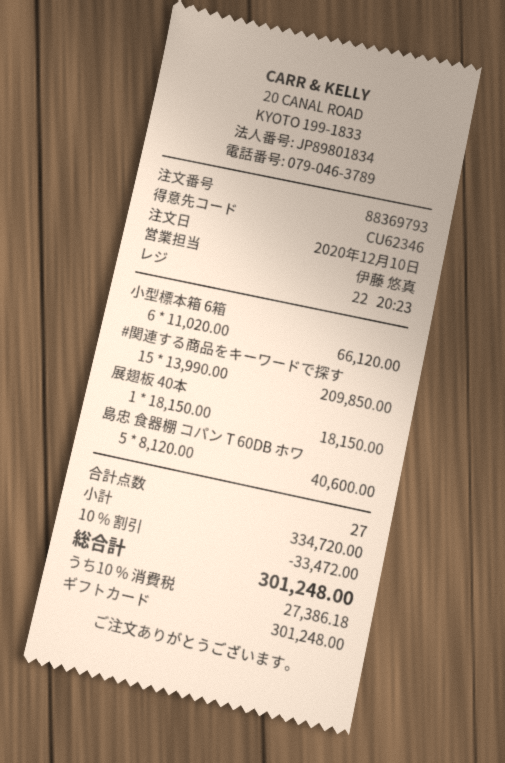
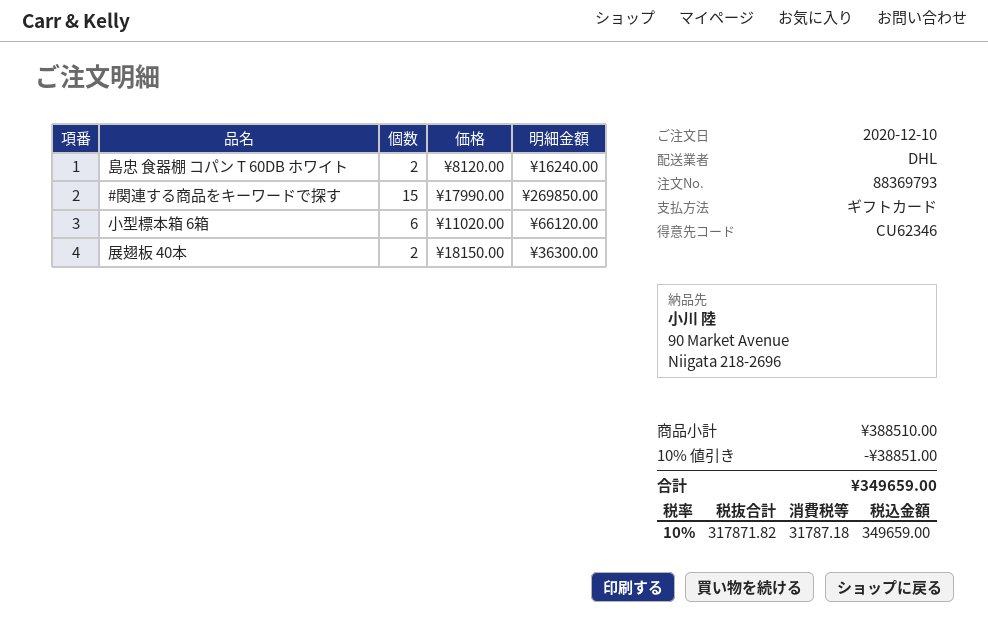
#関連する商品をキーワードで探す: 15 x 13990.00 = 209850.00 -> 15 x 17990.00 = 269850.00
展翅板 40本: 1 x 18150.00 = 18150.00 -> 2 x 18150.00 = 36300.00
島忠 食器棚 コパン T 60DB ホワ: 5 x 8120.00 = 40600.00 -> 2 x 8120.00 = 16240.00
subtotal: 334720.00 -> 388510.00
discount: 10% = 33472.00 -> 10% = 38851.00
tax: 10% = 27386.18 -> 10% = 31787.18
total: 301248.00 -> 349659.00

